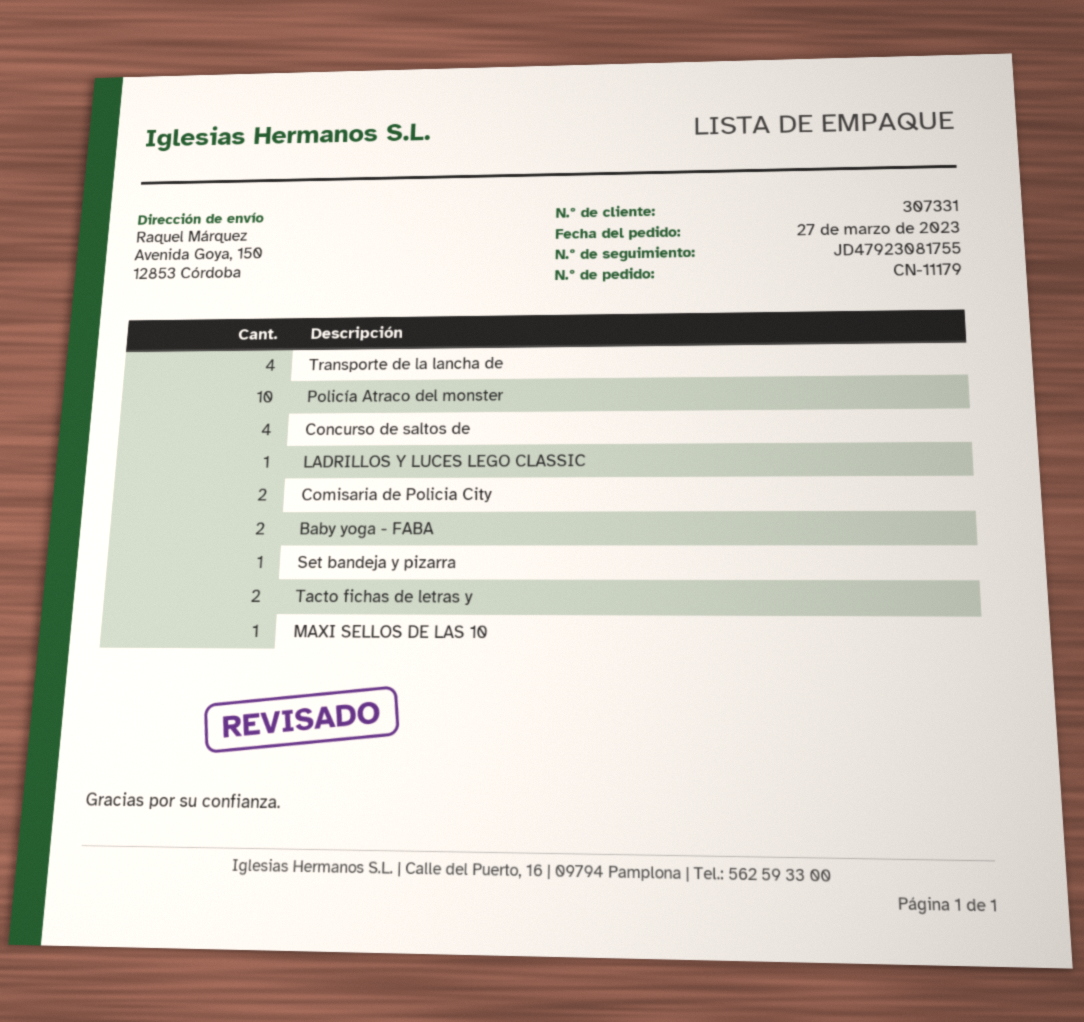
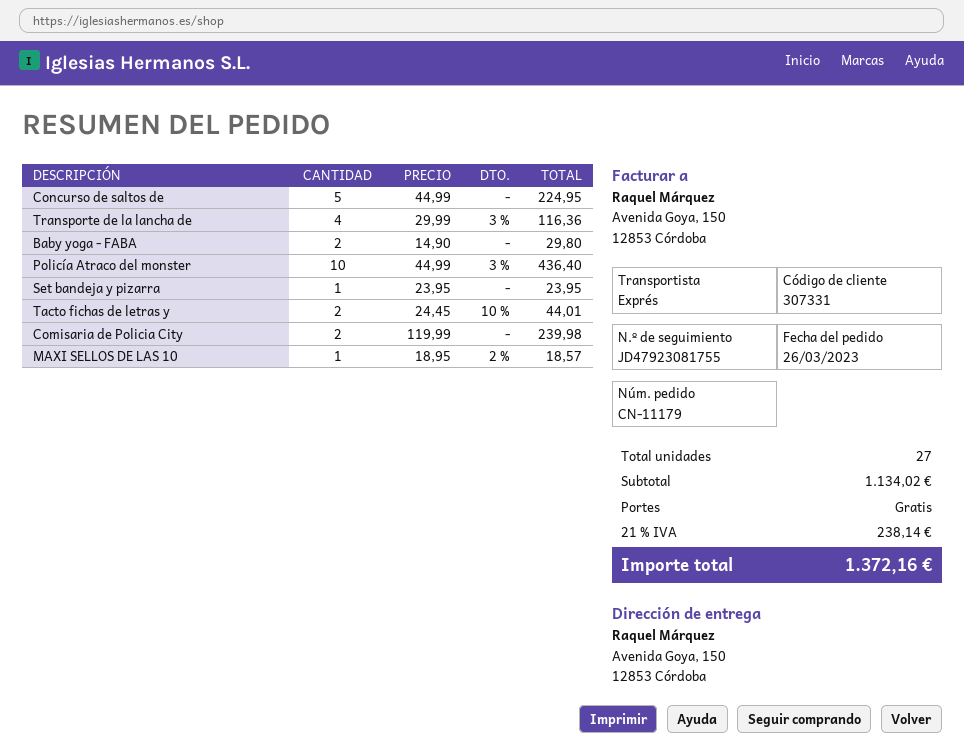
order date: 2023-03-27 -> 2023-03-26
Concurso de saltos de: 4 -> 5
LADRILLOS Y LUCES LEGO CLASSIC: 1 -> none

